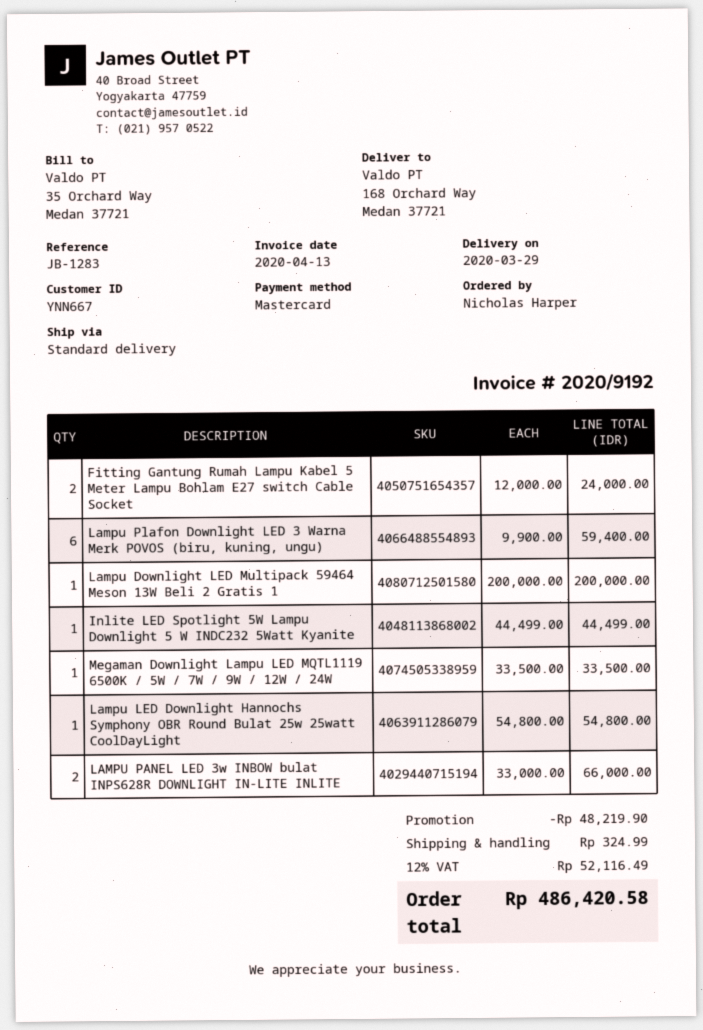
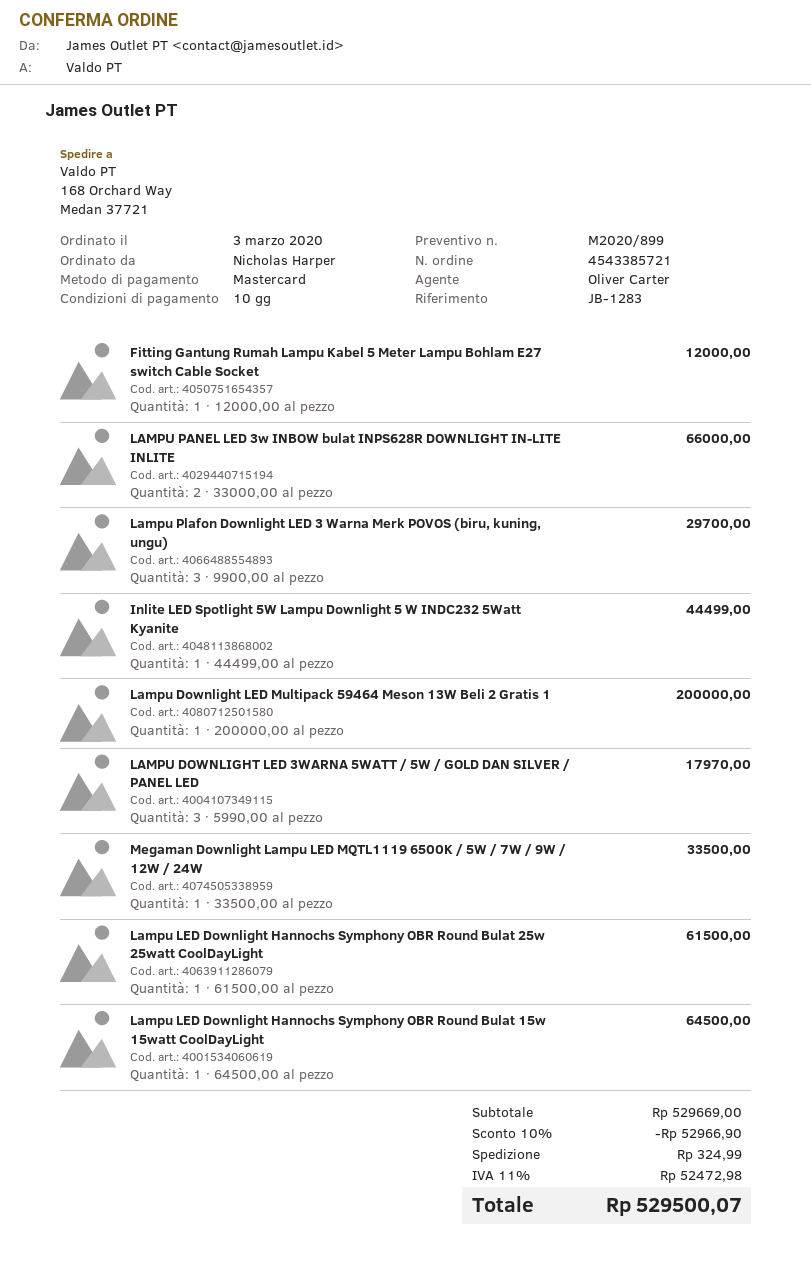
Fitting Gantung Rumah Lampu Kabel 5 Meter Lampu Bohlam E27 switch Cable Socket: 2 x 12000.00 = 24000.00 -> 1 x 12000.00 = 12000.00
Lampu Plafon Downlight LED 3 Warna Merk POVOS (biru, kuning, ungu): 6 x 9900.00 = 59400.00 -> 3 x 9900.00 = 29700.00
Lampu LED Downlight Hannochs Symphony OBR Round Bulat 25w 25watt CoolDayLight: 1 x 54800.00 = 54800.00 -> 1 x 61500.00 = 61500.00
LAMPU DOWNLIGHT LED 3WARNA 5WATT / 5W / GOLD DAN SILVER / PANEL LED: none -> 3 x 5990.00 = 17970.00
Lampu LED Downlight Hannochs Symphony OBR Round Bulat 15w 15watt CoolDayLight: none -> 1 x 64500.00 = 64500.00
discount: 48219.90 -> 52966.90
tax: 12% = 52116.49 -> 11% = 52472.98
total: 486420.58 -> 529500.07

